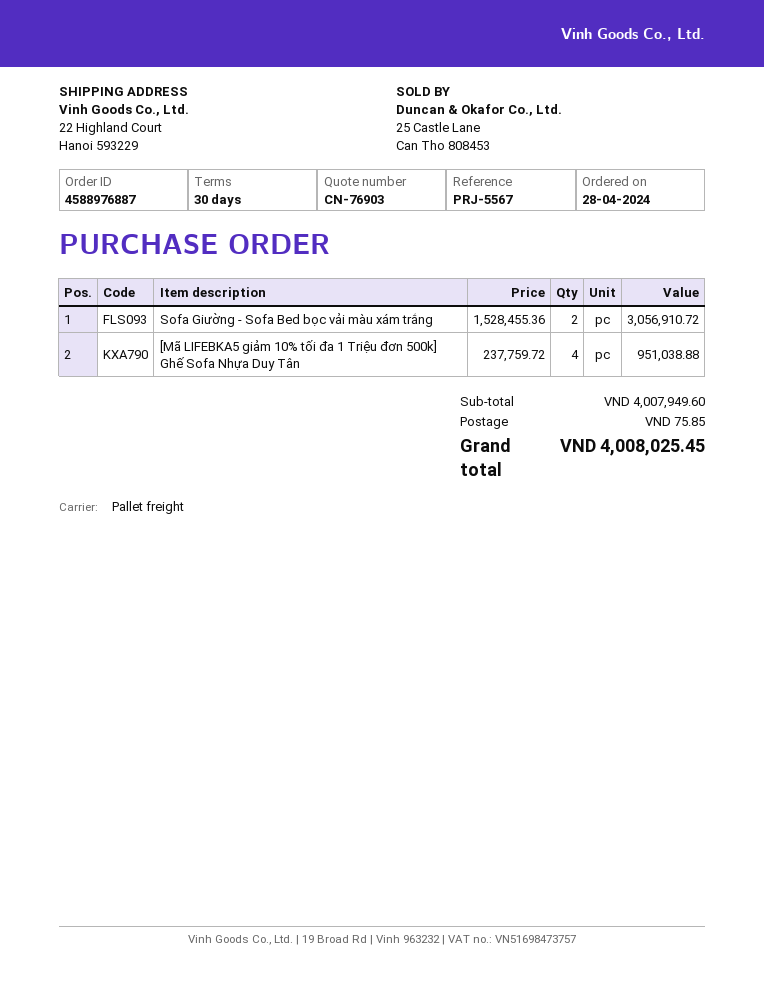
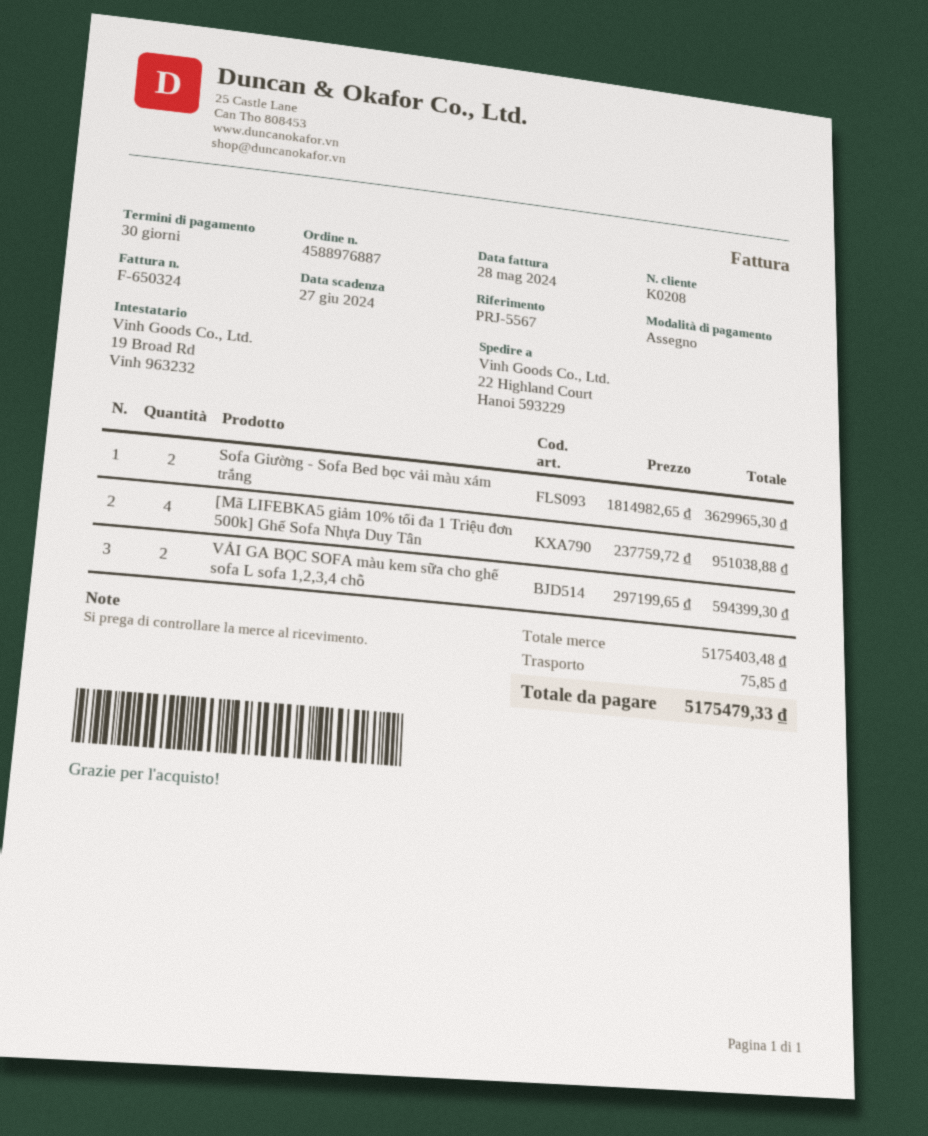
Sofa Giường - Sofa Bed bọc vải màu xám trắng: 2 x 1528455.36 = 3056910.72 -> 2 x 1814982.65 = 3629965.30
VẢI GA BỌC SOFA màu kem sữa cho ghế sofa L sofa 1,2,3,4 chỗ: none -> 2 x 297199.65 = 594399.30
subtotal: 4007949.60 -> 5175403.48
total: 4008025.45 -> 5175479.33

